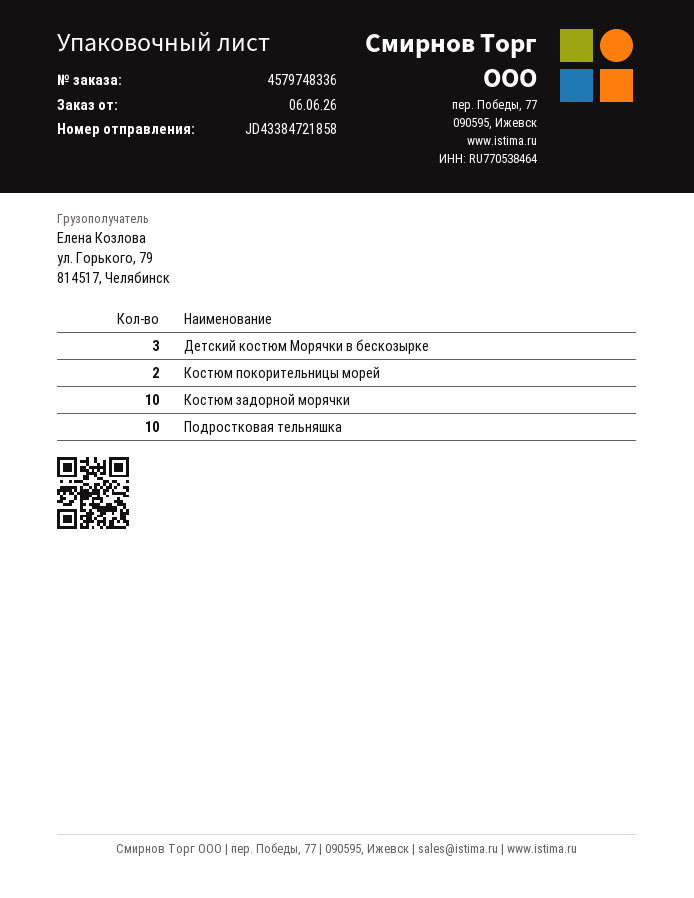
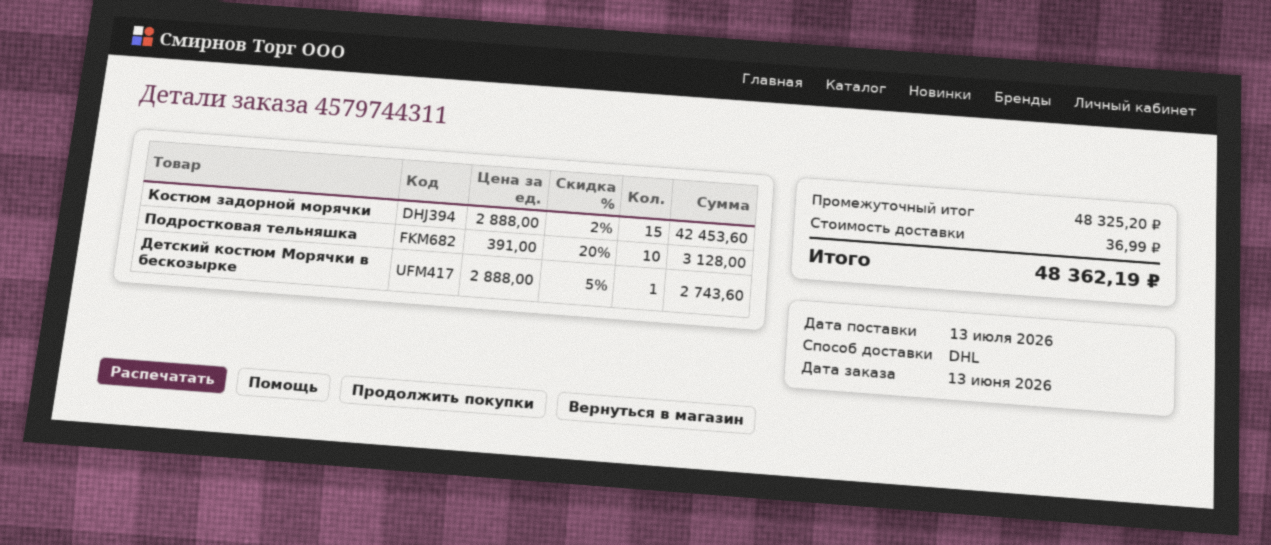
order number: 4579748336 -> 4579744311
order date: 2026-06-06 -> 2026-06-13
Детский костюм Морячки в бескозырке: 3 -> 1
Костюм покорительницы морей: 2 -> none
Костюм задорной морячки: 10 -> 15

